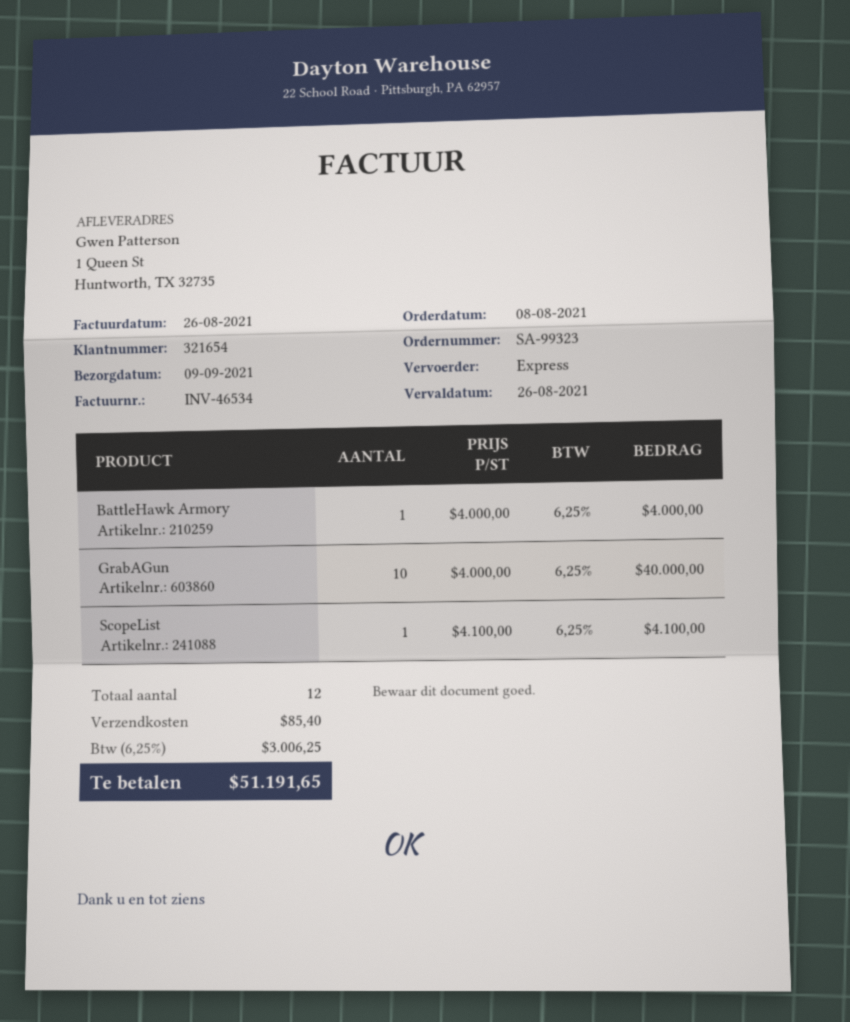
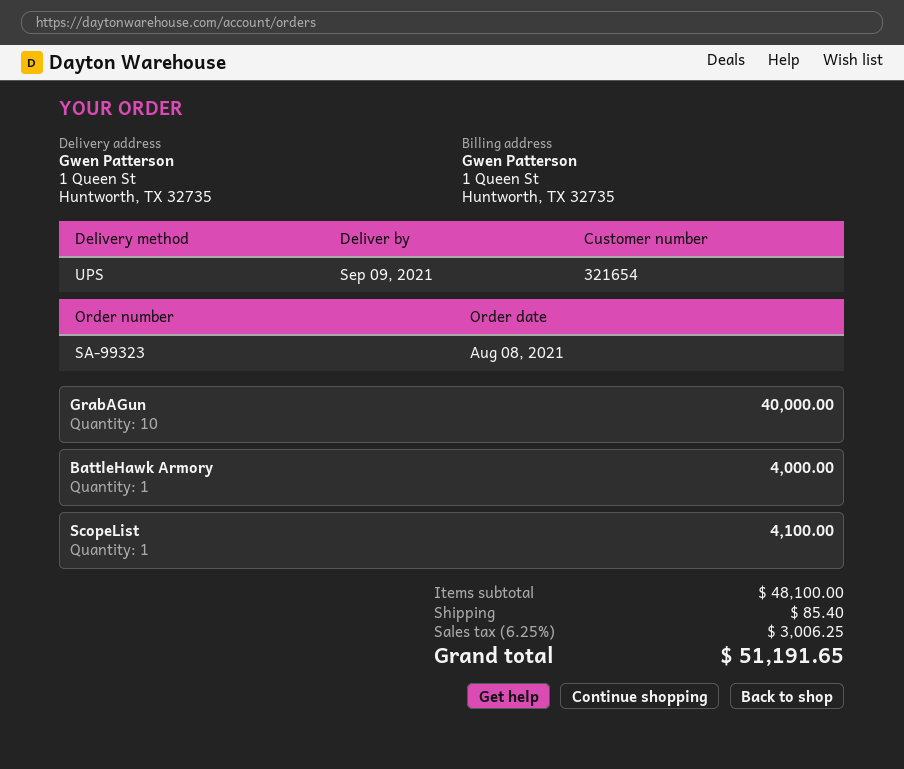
shipping method: express -> UPS

